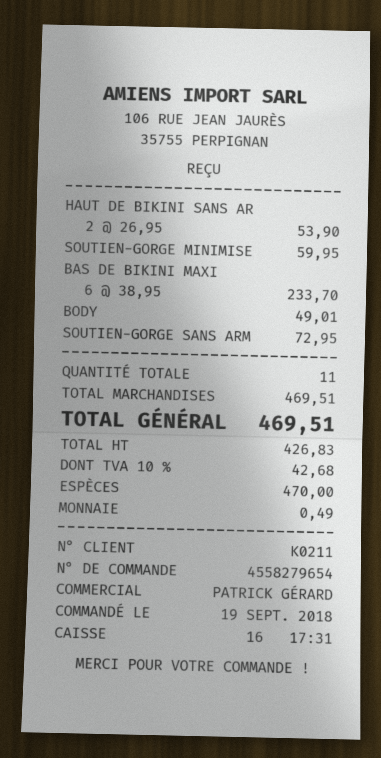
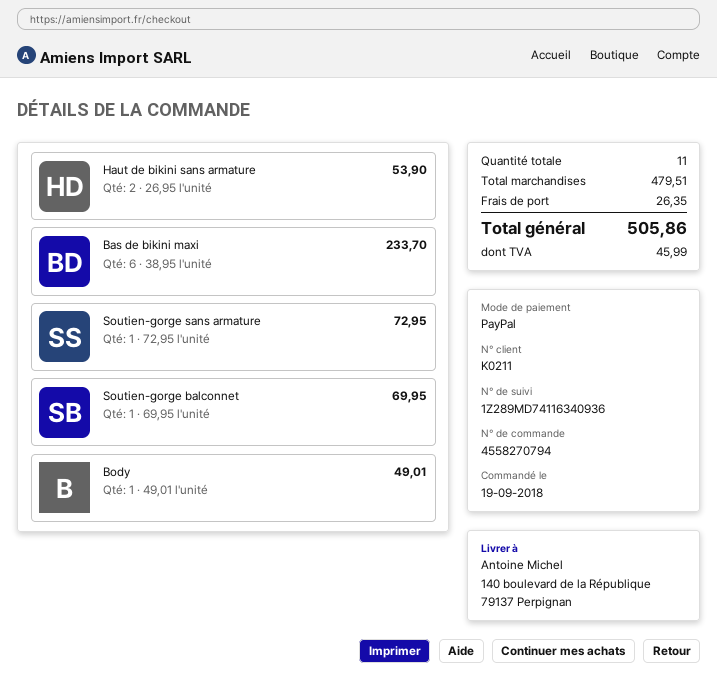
order number: 4558279654 -> 4558270794
payment method: cash -> PayPal
SOUTIEN-GORGE MINIMISE: 1 x 59.95 = 59.95 -> none
Soutien-gorge balconnet: none -> 1 x 69.95 = 69.95
subtotal: 469.51 -> 479.51
shipping: none -> 26.35
tax: 42.68 -> 45.99
total: 469.51 -> 505.86

